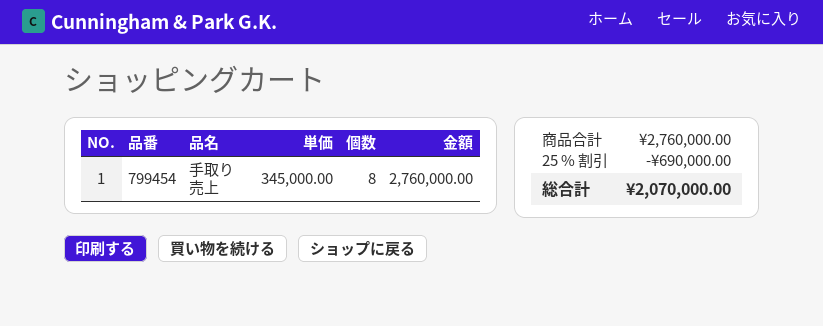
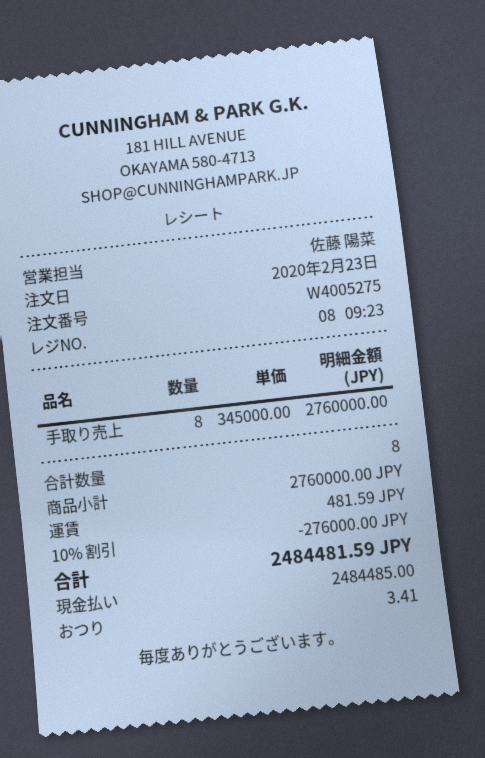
discount: 25% = 690000.00 -> 10% = 276000.00
shipping: none -> 481.59
total: 2070000.00 -> 2484481.59

